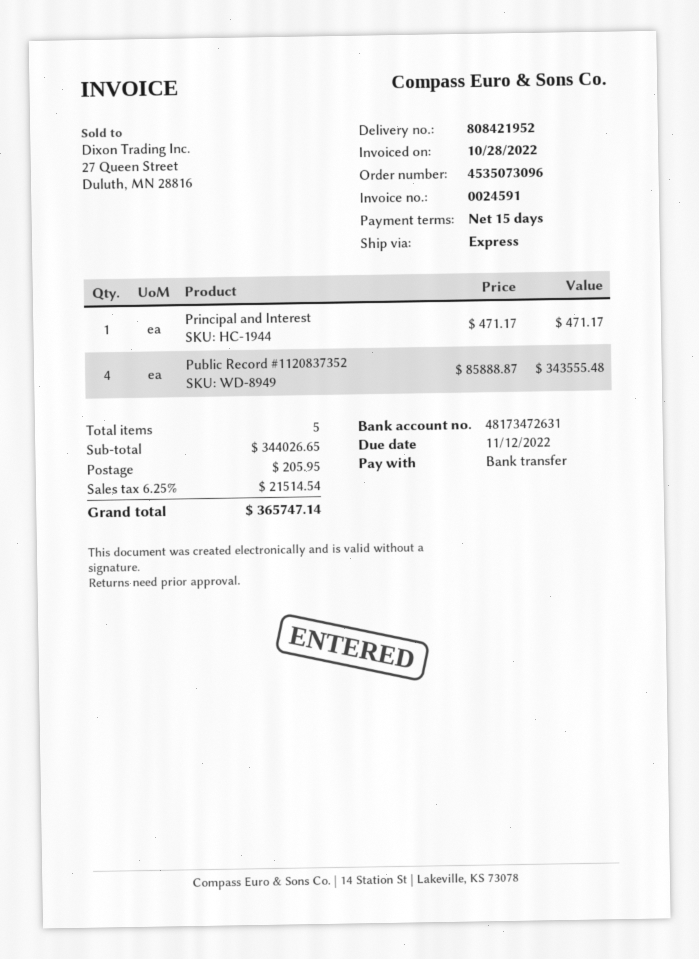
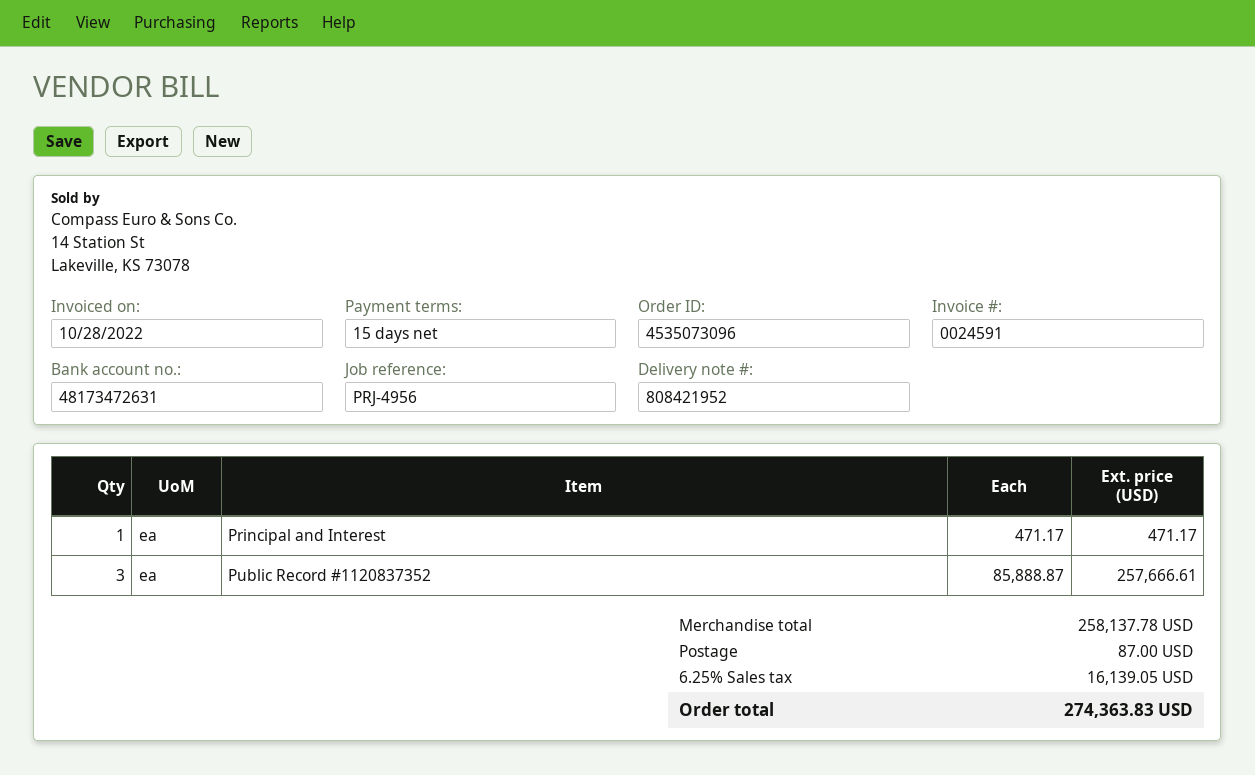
Public Record #1120837352: 4 x 85888.87 = 343555.48 -> 3 x 85888.87 = 257666.61
subtotal: 344026.65 -> 258137.78
shipping: 205.95 -> 87.00
tax: 6.25% = 21514.54 -> 6.25% = 16139.05
total: 365747.14 -> 274363.83

